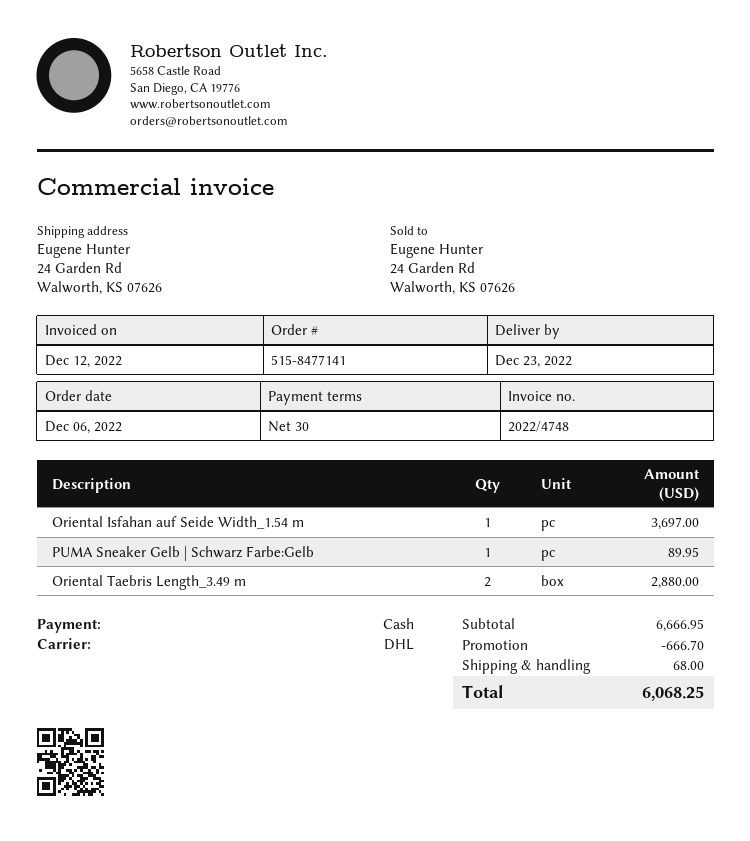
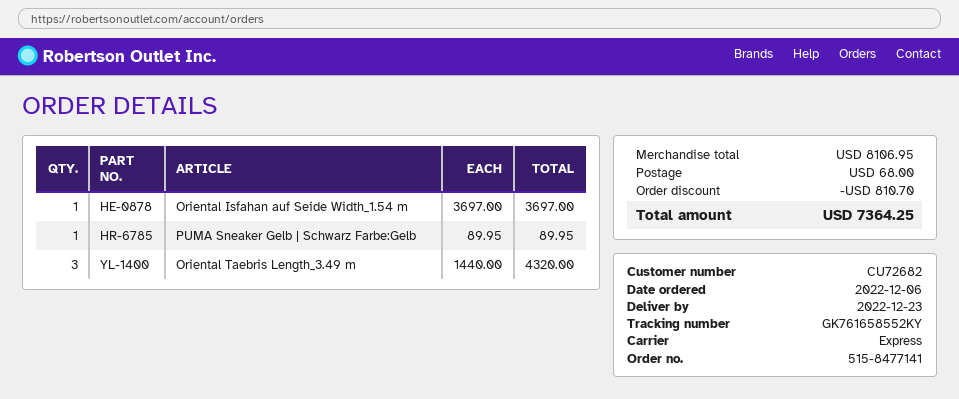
shipping method: DHL -> express
Oriental Taebris Length_3.49 m: 2 for 2880.00 -> 3 for 4320.00
subtotal: 6666.95 -> 8106.95
discount: 666.70 -> 810.70
total: 6068.25 -> 7364.25

